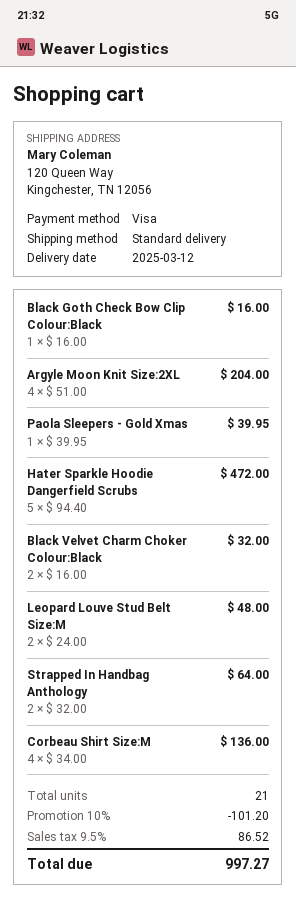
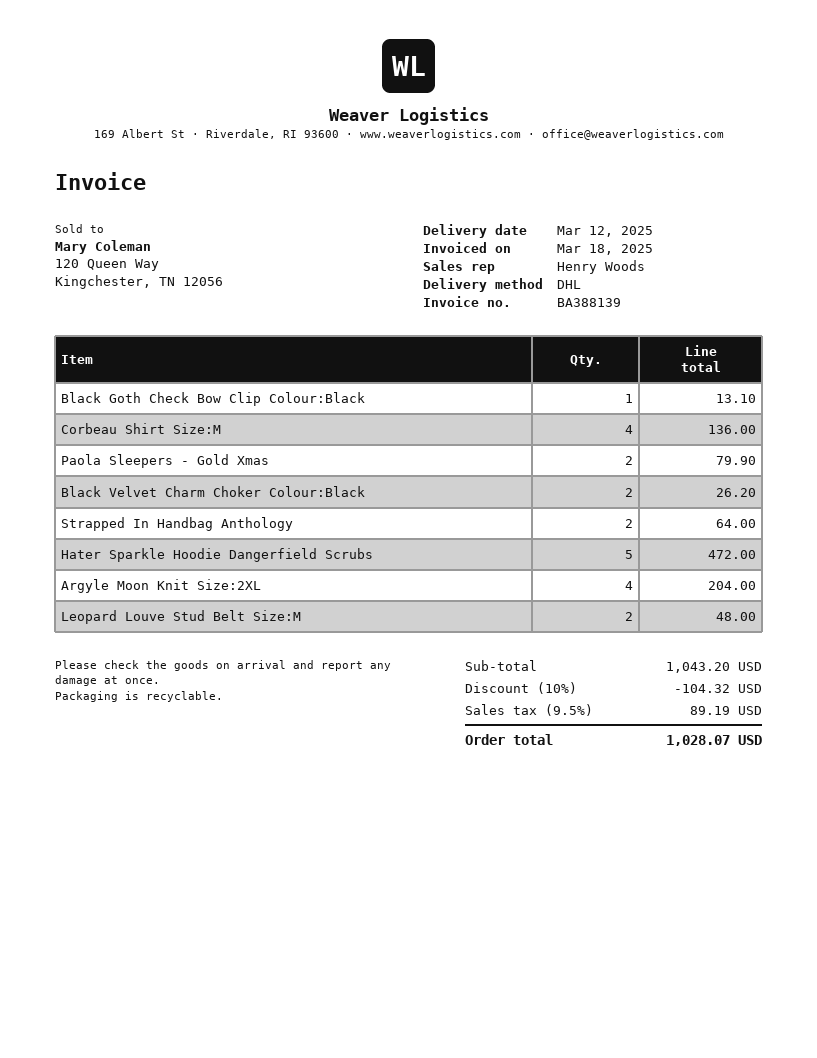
shipping method: standard -> DHL
Black Goth Check Bow Clip Colour:Black: 1 for 16.00 -> 1 for 13.10
Paola Sleepers - Gold Xmas: 1 for 39.95 -> 2 for 79.90
Black Velvet Charm Choker Colour:Black: 2 for 32.00 -> 2 for 26.20
discount: 10% = 101.20 -> 10% = 104.32
tax: 9.5% = 86.52 -> 9.5% = 89.19
total: 997.27 -> 1028.07

